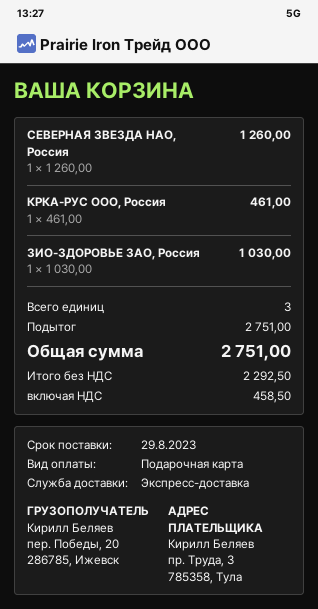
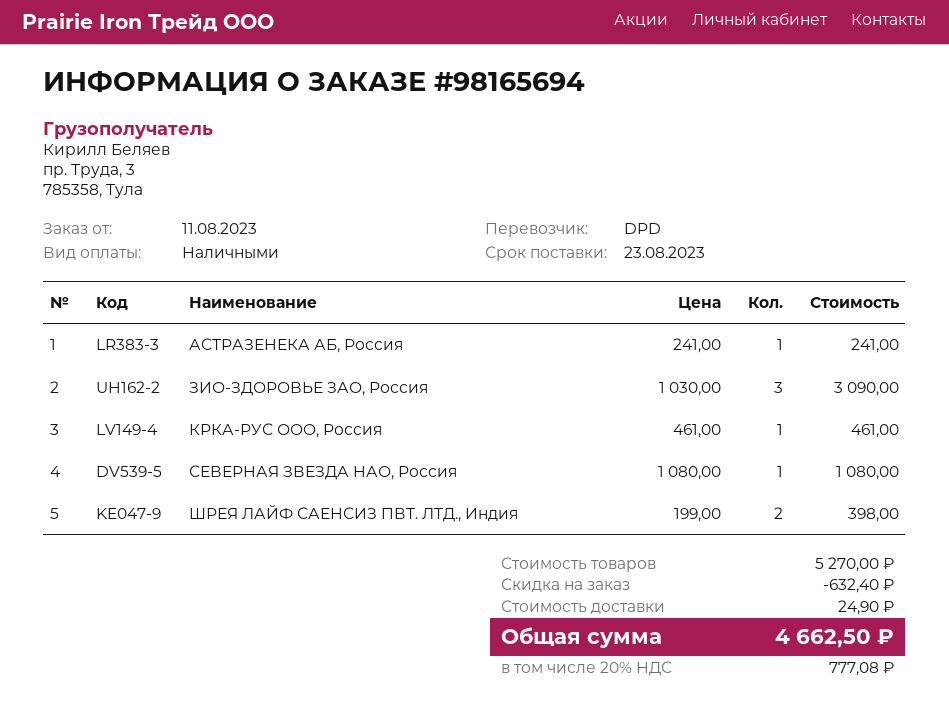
delivery date: 2023-08-29 -> 2023-08-23
payment method: gift card -> cash
shipping method: express -> DPD
ship to: пер. Победы, 20, 286785, Ижевск -> пр. Труда, 3, 785358, Тула
СЕВЕРНАЯ ЗВЕЗДА НАО, Россия: 1 x 1260.00 = 1260.00 -> 1 x 1080.00 = 1080.00
ЗИО-ЗДОРОВЬЕ ЗАО, Россия: 1 x 1030.00 = 1030.00 -> 3 x 1030.00 = 3090.00
АСТРАЗЕНЕКА АБ, Россия: none -> 1 x 241.00 = 241.00
ШРЕЯ ЛАЙФ САЕНСИЗ ПВТ. ЛТД., Индия: none -> 2 x 199.00 = 398.00
subtotal: 2751.00 -> 5270.00
discount: none -> 632.40
shipping: none -> 24.90
tax: 458.50 -> 777.08
total: 2751.00 -> 4662.50

